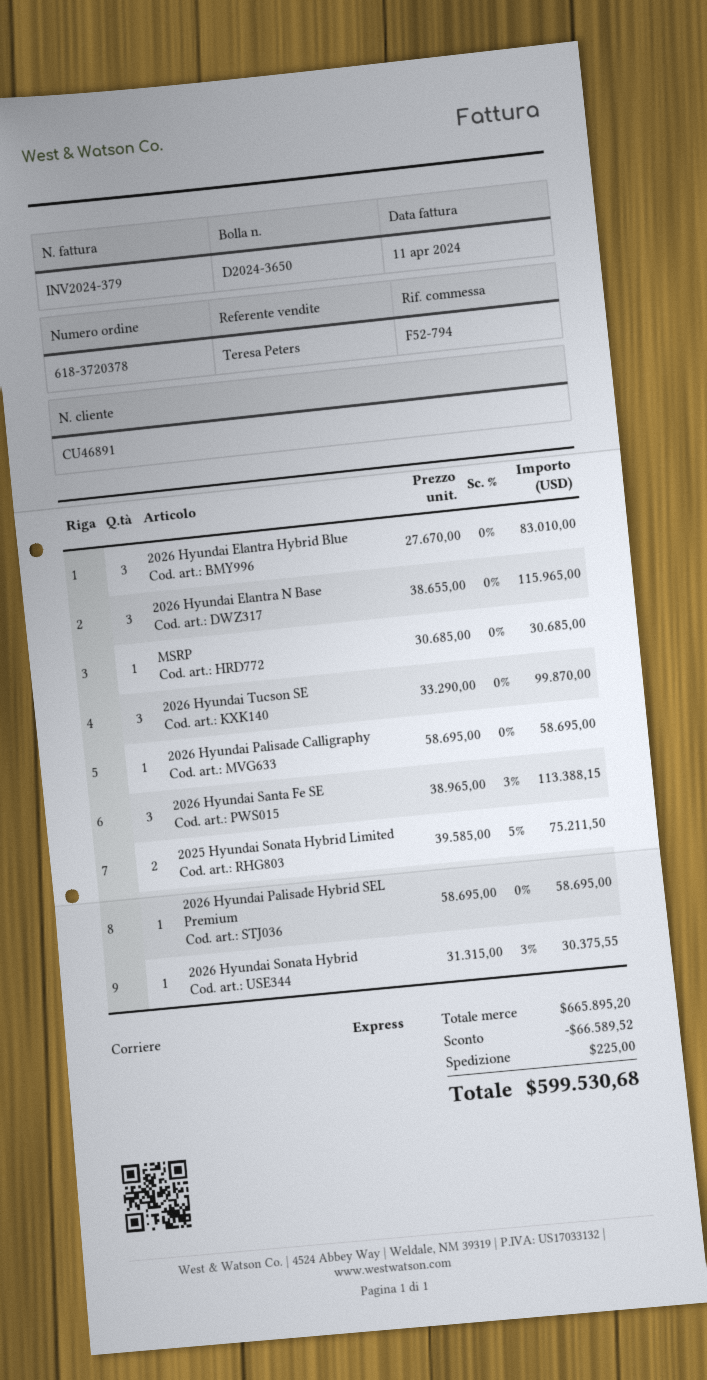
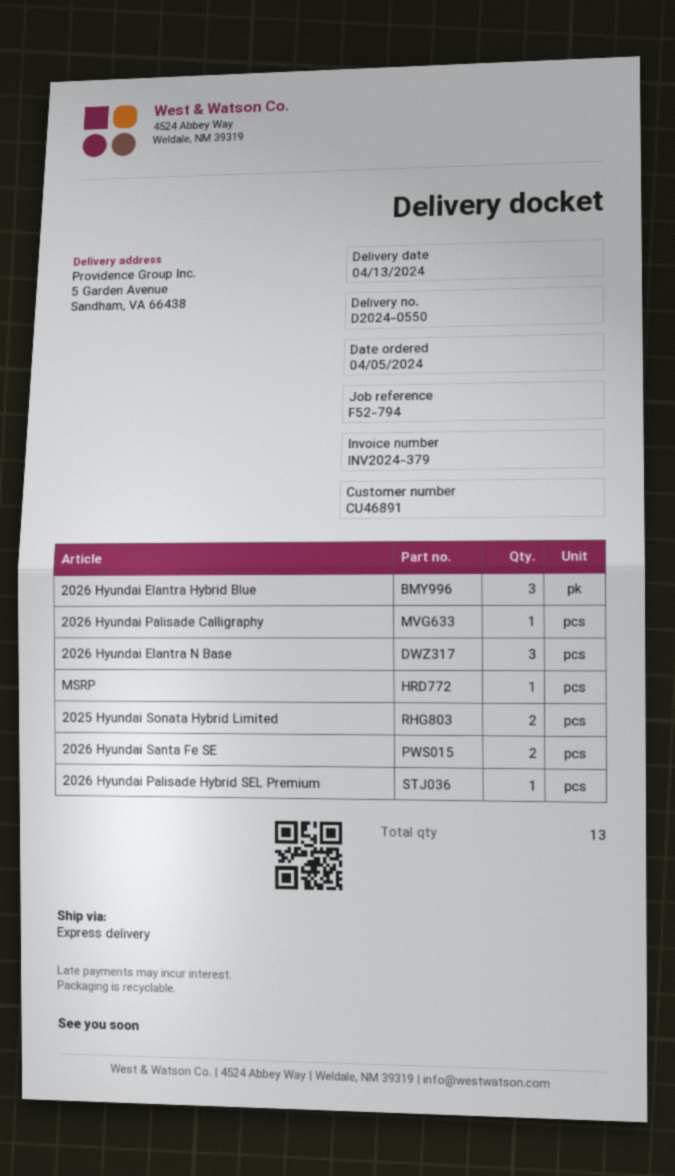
delivery note number: D2024-3650 -> D2024-0550
2026 Hyundai Tucson SE: 3 -> none
2026 Hyundai Santa Fe SE: 3 -> 2
2026 Hyundai Sonata Hybrid: 1 -> none

